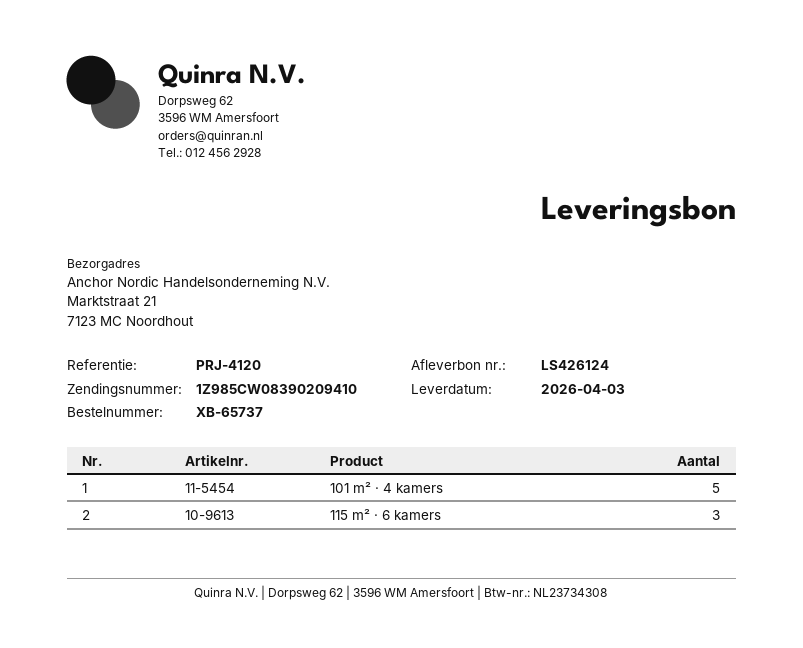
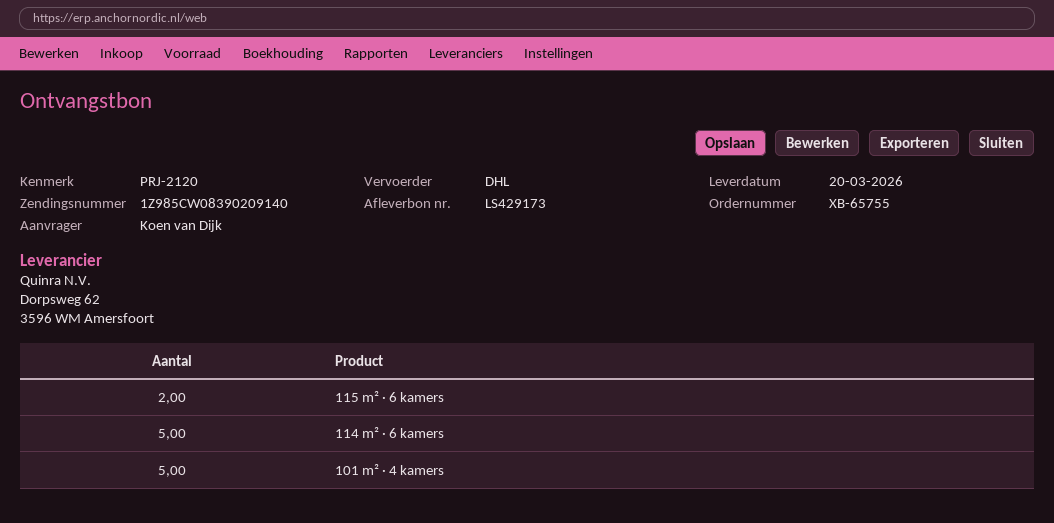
order number: XB-65737 -> XB-65755
delivery note number: LS426124 -> LS429173
delivery date: 2026-04-03 -> 2026-03-20
reference: PRJ-4120 -> PRJ-2120
tracking number: 1Z985CW08390209410 -> 1Z985CW08390209140
115 m² · 6 kamers: 3 -> 2
114 m² · 6 kamers: none -> 5

